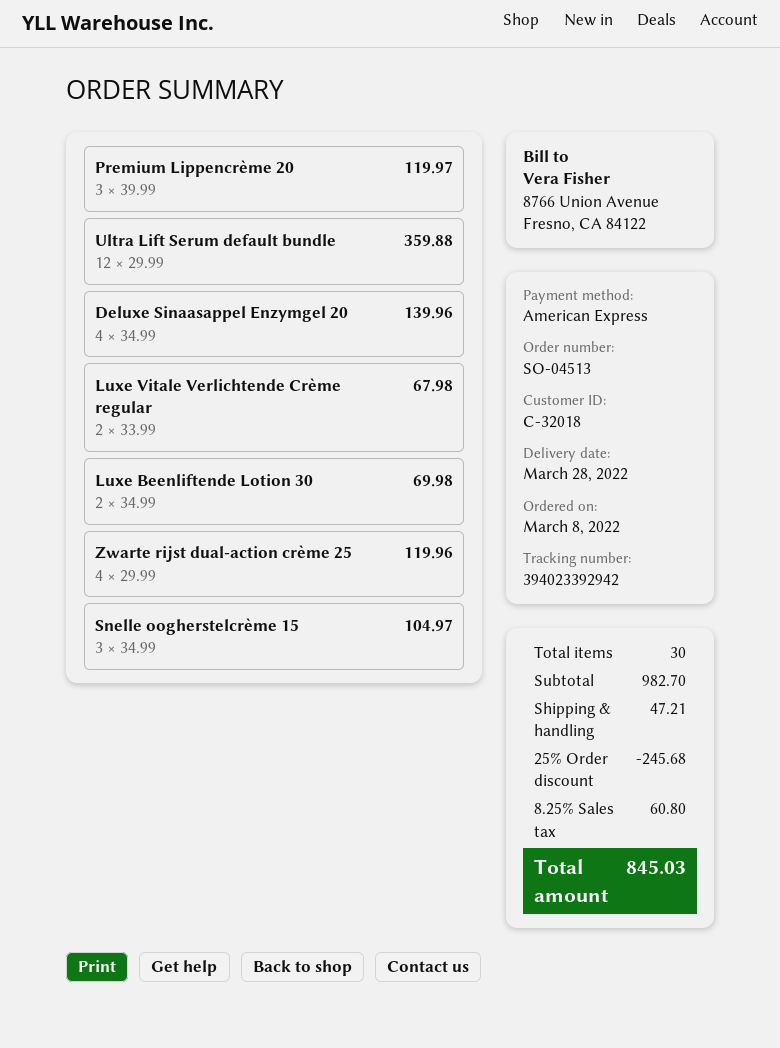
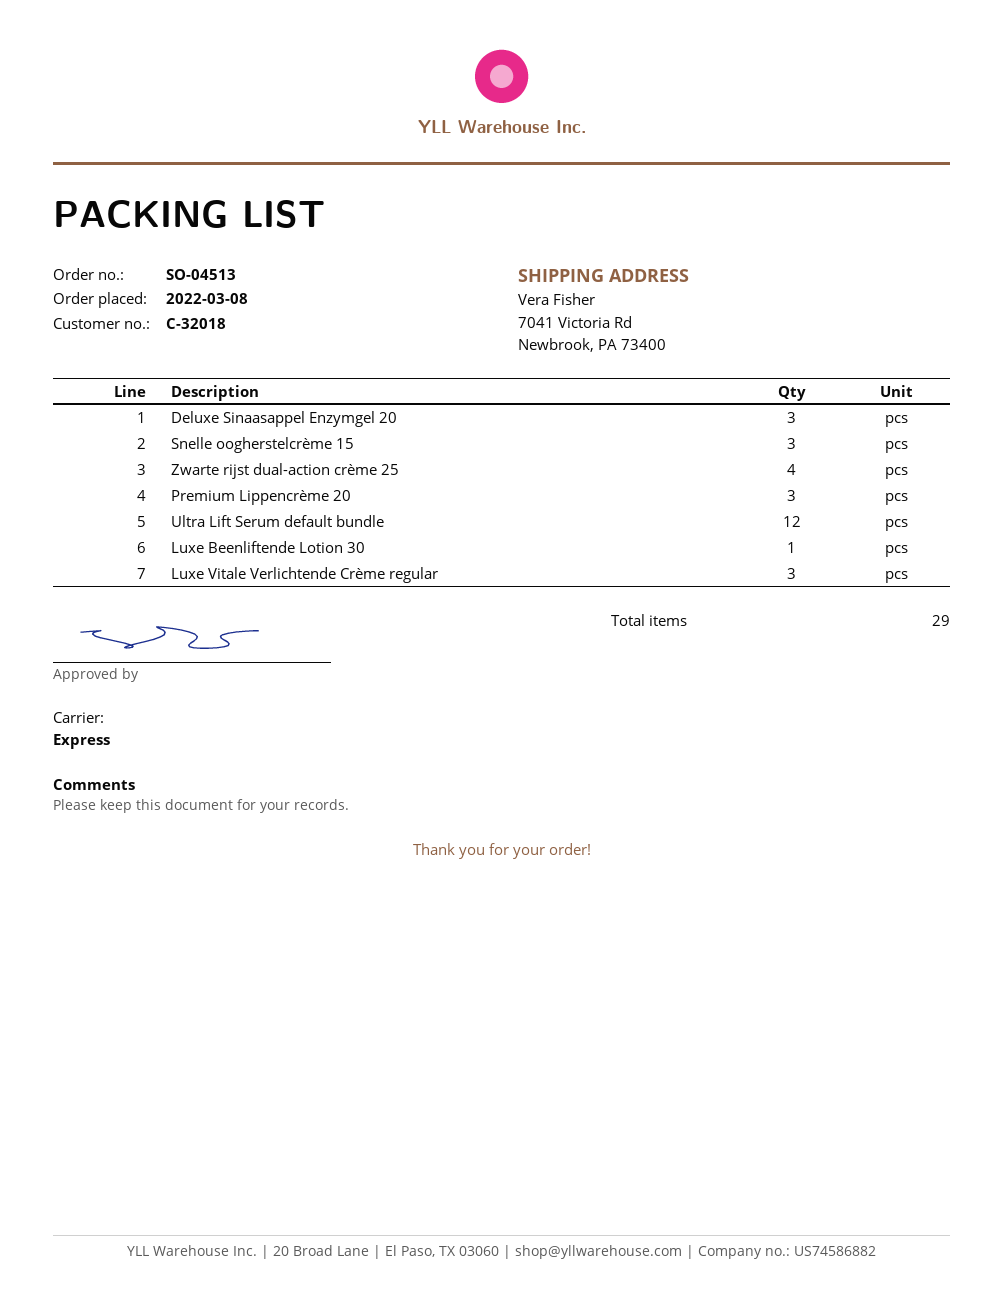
Deluxe Sinaasappel Enzymgel 20: 4 -> 3
Luxe Vitale Verlichtende Crème regular: 2 -> 3
Luxe Beenliftende Lotion 30: 2 -> 1
total quantity: 30 -> 29

